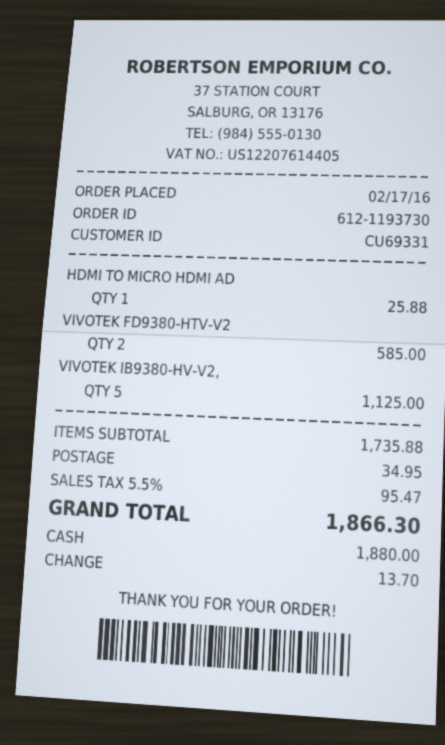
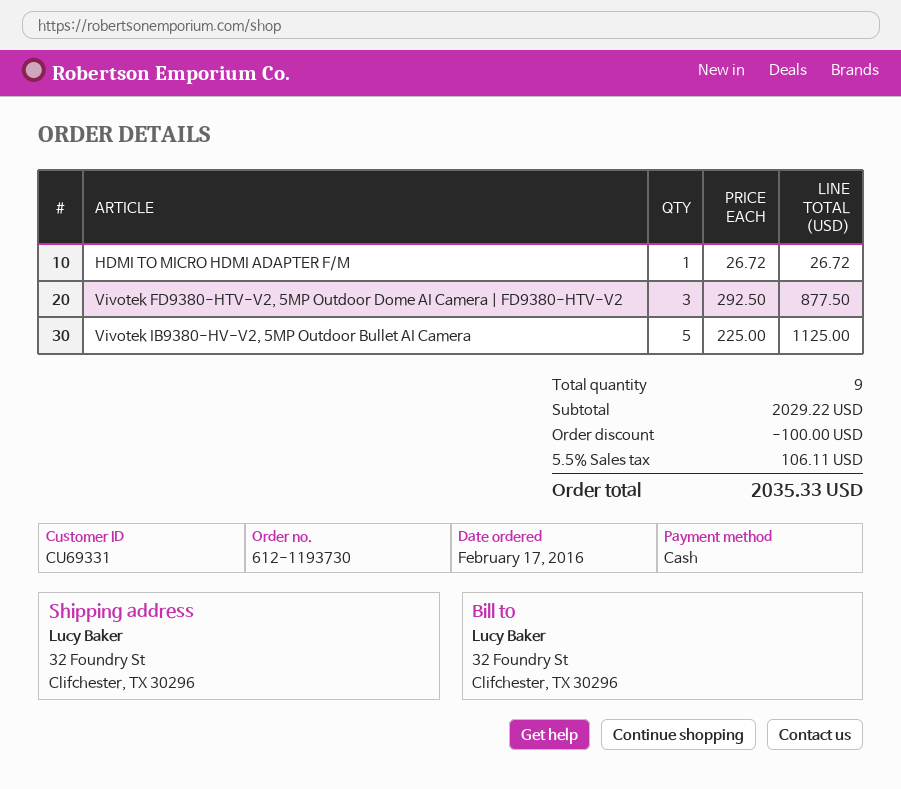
HDMI TO MICRO HDMI AD: 1 for 25.88 -> 1 for 26.72
VIVOTEK FD9380-HTV-V2: 2 for 585.00 -> 3 for 877.50
subtotal: 1735.88 -> 2029.22
discount: none -> 100.00
shipping: 34.95 -> none
tax: 5.5% = 95.47 -> 5.5% = 106.11
total: 1866.30 -> 2035.33

